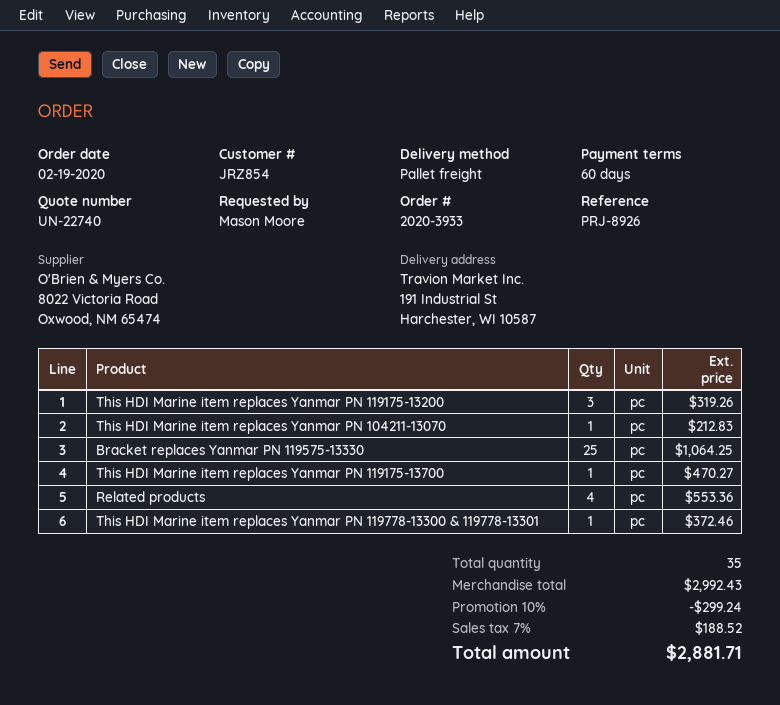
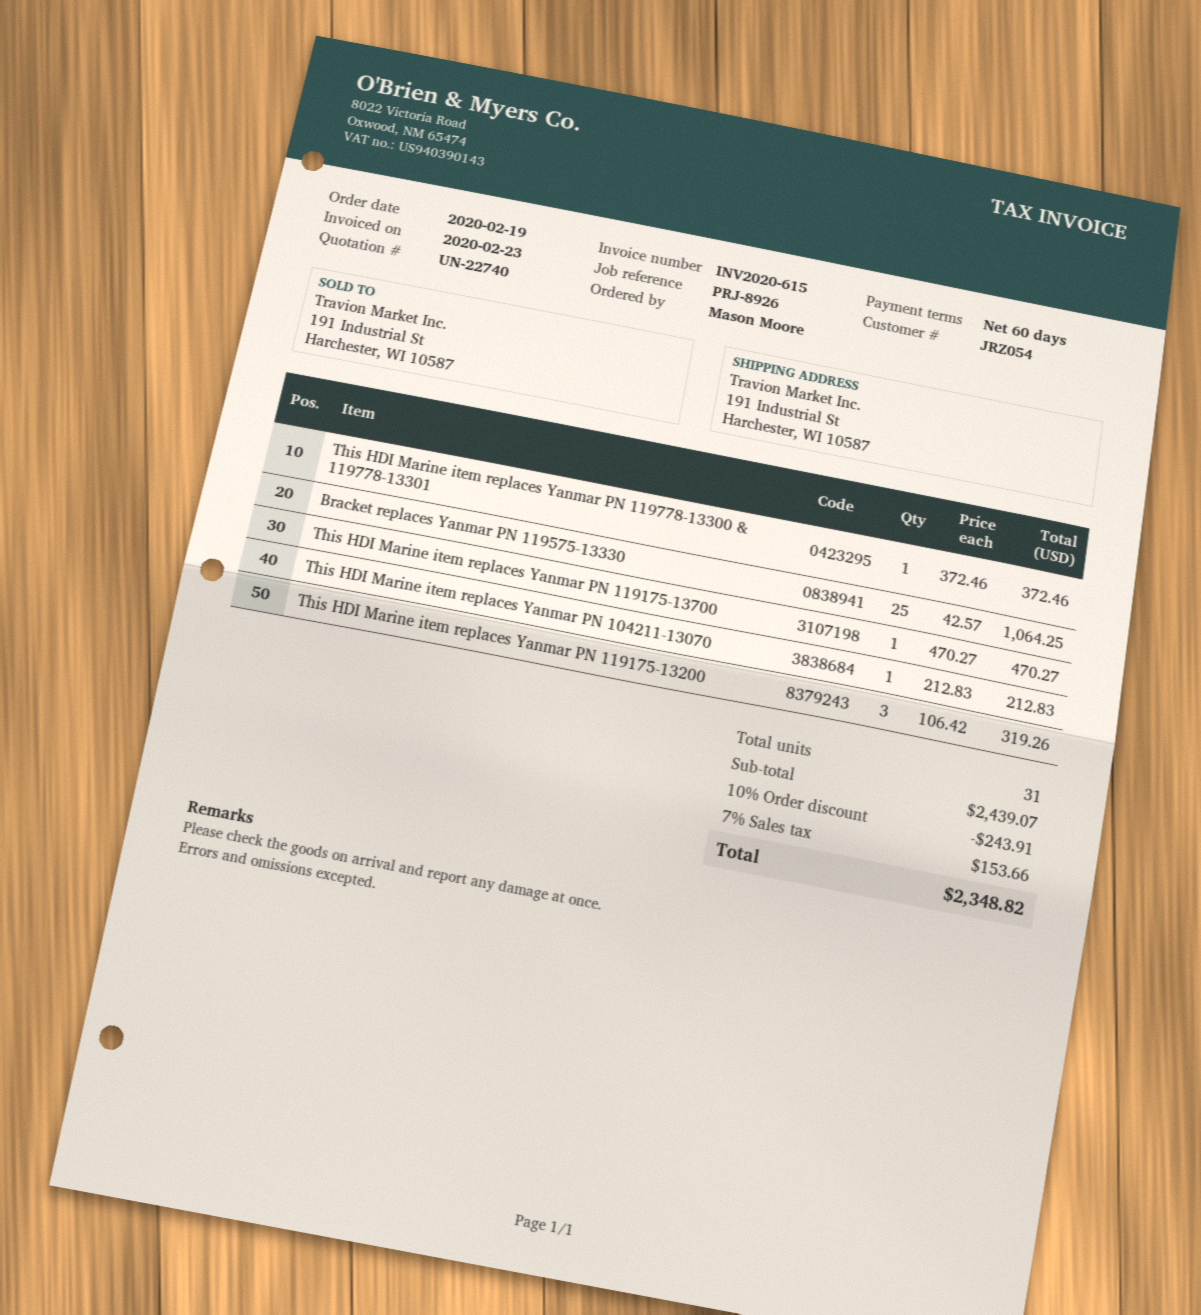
customer number: JRZ854 -> JRZ054
Related products: 4 for 553.36 -> none
total quantity: 35 -> 31
subtotal: 2992.43 -> 2439.07
discount: 10% = 299.24 -> 10% = 243.91
tax: 7% = 188.52 -> 7% = 153.66
total: 2881.71 -> 2348.82

